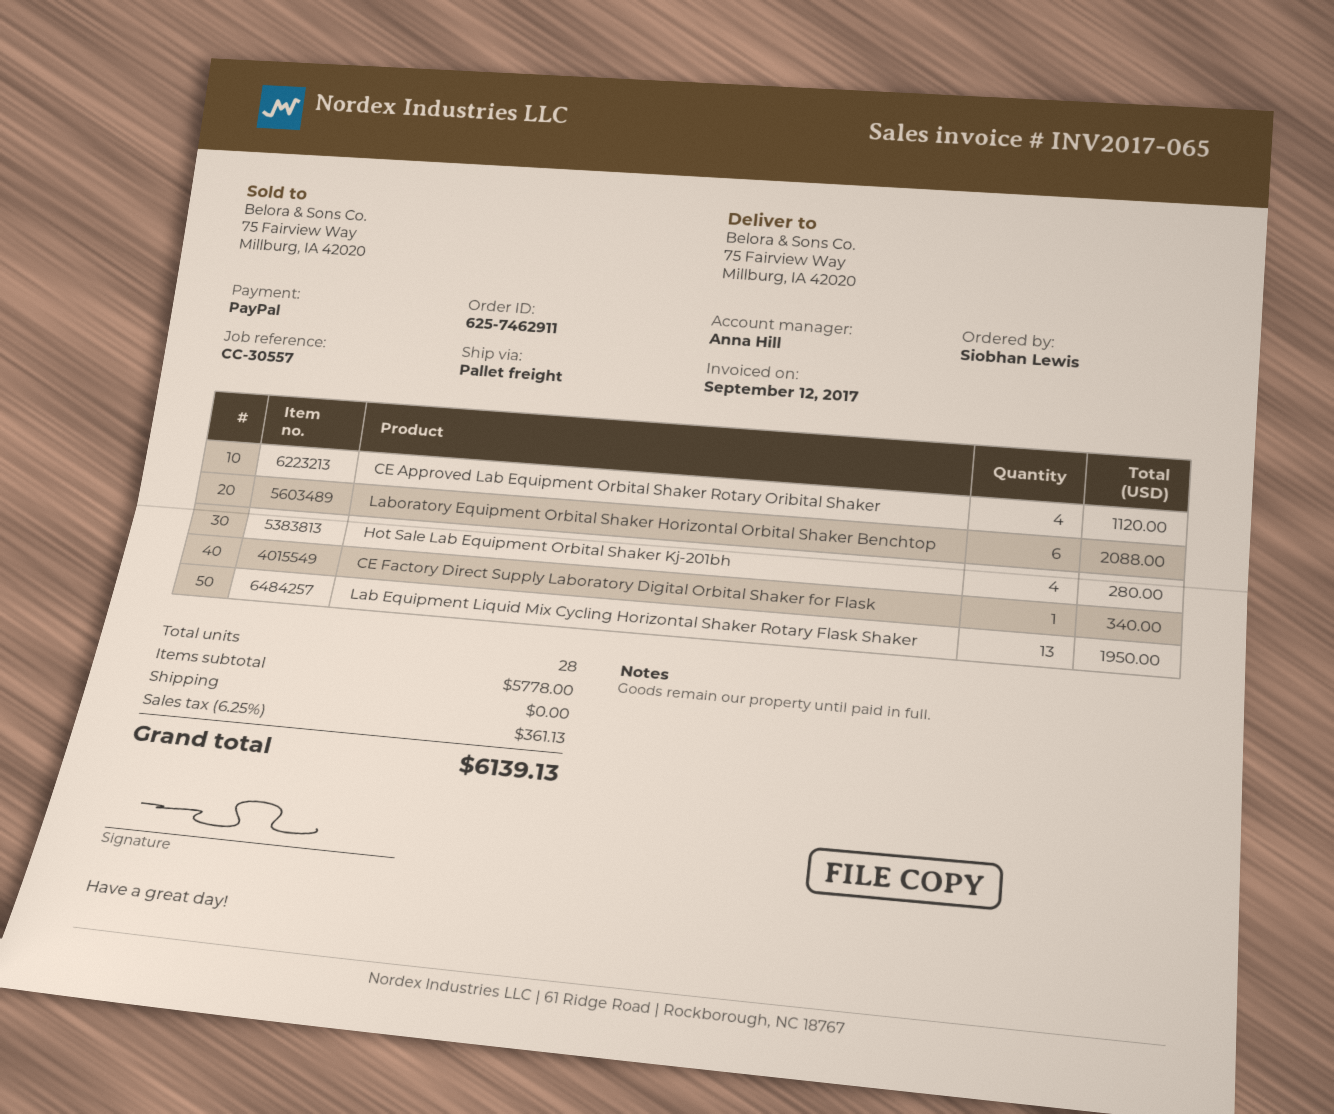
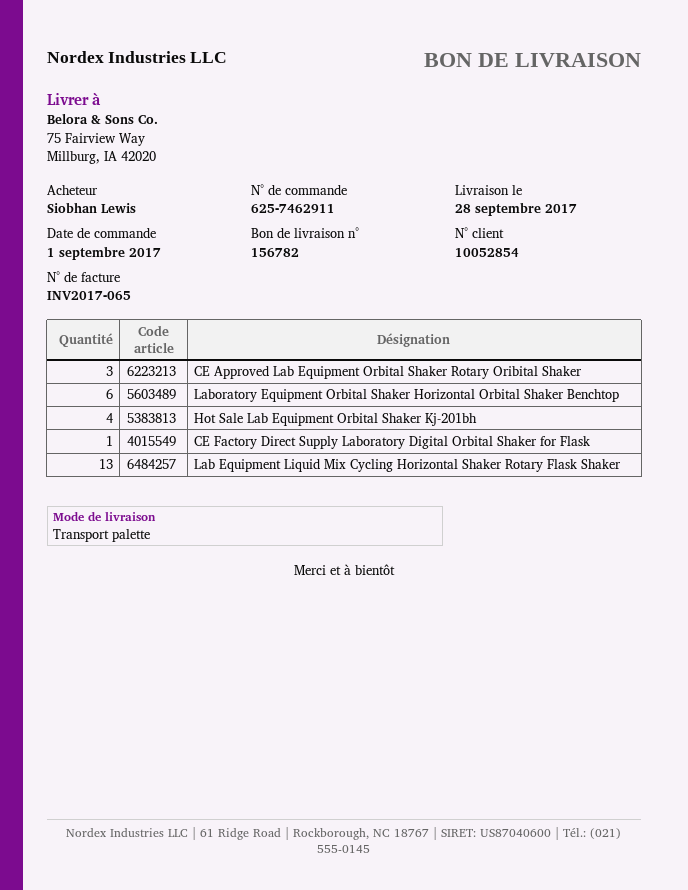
CE Approved Lab Equipment Orbital Shaker Rotary Oribital Shaker: 4 -> 3

